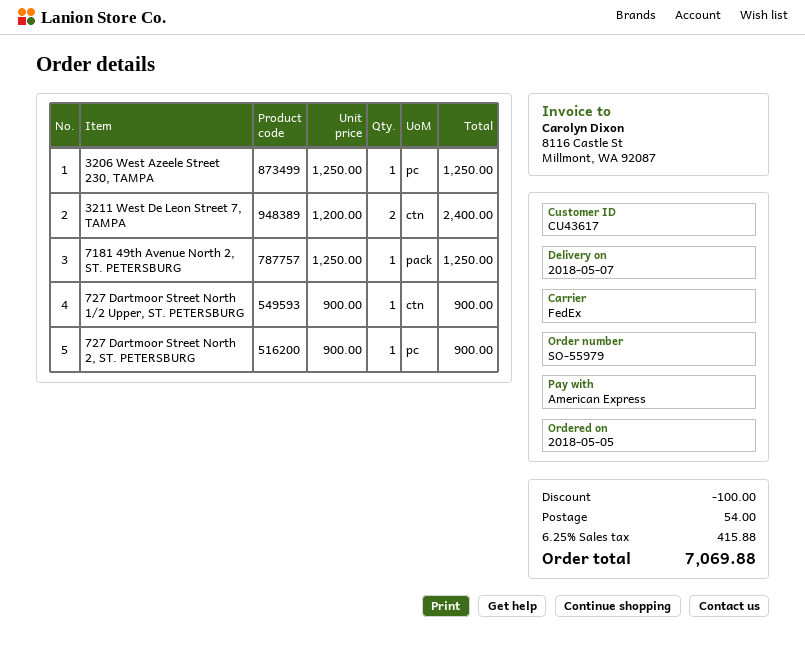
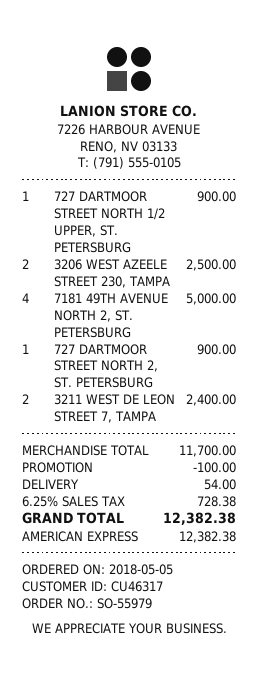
customer number: CU43617 -> CU46317
3206 West Azeele Street 230, TAMPA: 1 for 1250.00 -> 2 for 2500.00
7181 49th Avenue North 2, ST. PETERSBURG: 1 for 1250.00 -> 4 for 5000.00
tax: 6.25% = 415.88 -> 6.25% = 728.38
total: 7069.88 -> 12382.38

